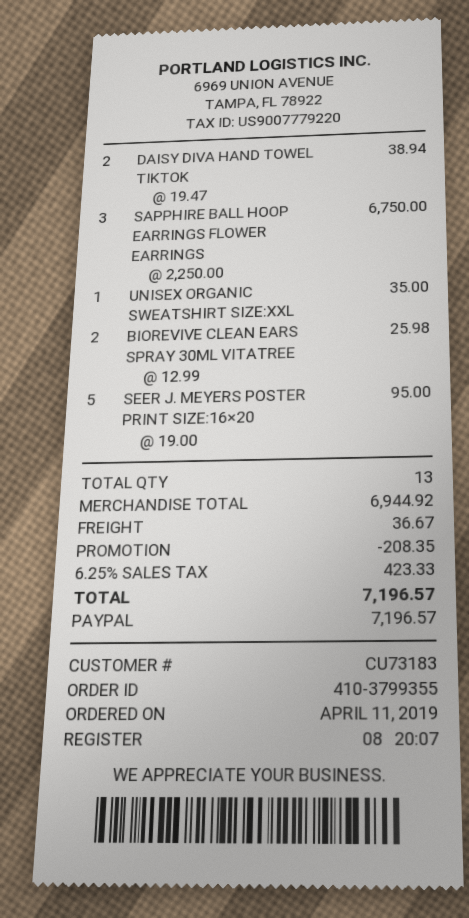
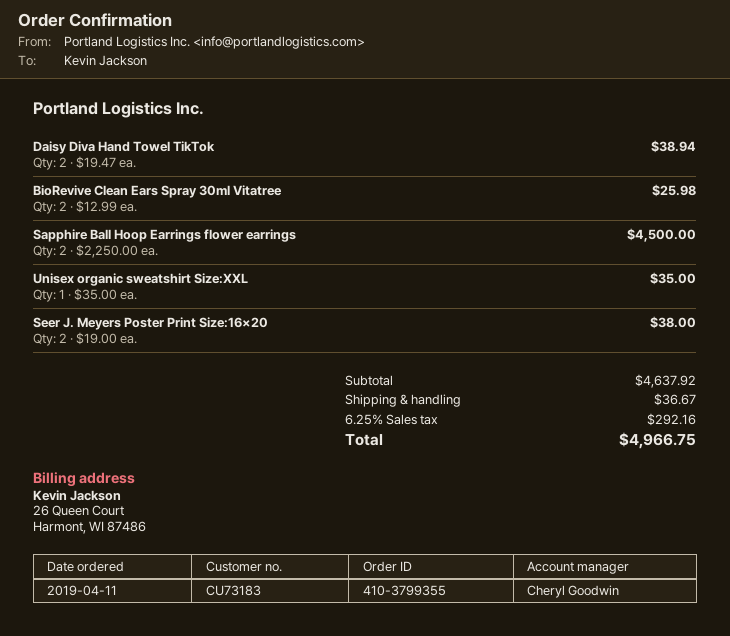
SAPPHIRE BALL HOOP EARRINGS FLOWER EARRINGS: 3 x 2250.00 = 6750.00 -> 2 x 2250.00 = 4500.00
SEER J. MEYERS POSTER PRINT SIZE:16×20: 5 x 19.00 = 95.00 -> 2 x 19.00 = 38.00
subtotal: 6944.92 -> 4637.92
discount: 208.35 -> none
tax: 6.25% = 423.33 -> 6.25% = 292.16
total: 7196.57 -> 4966.75

